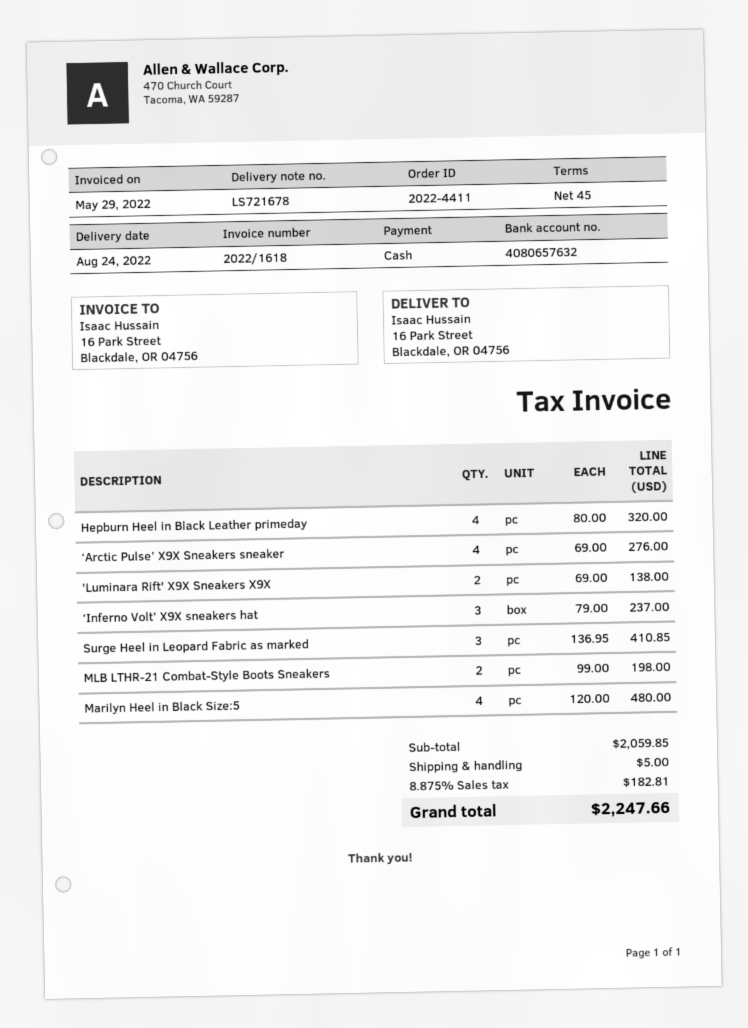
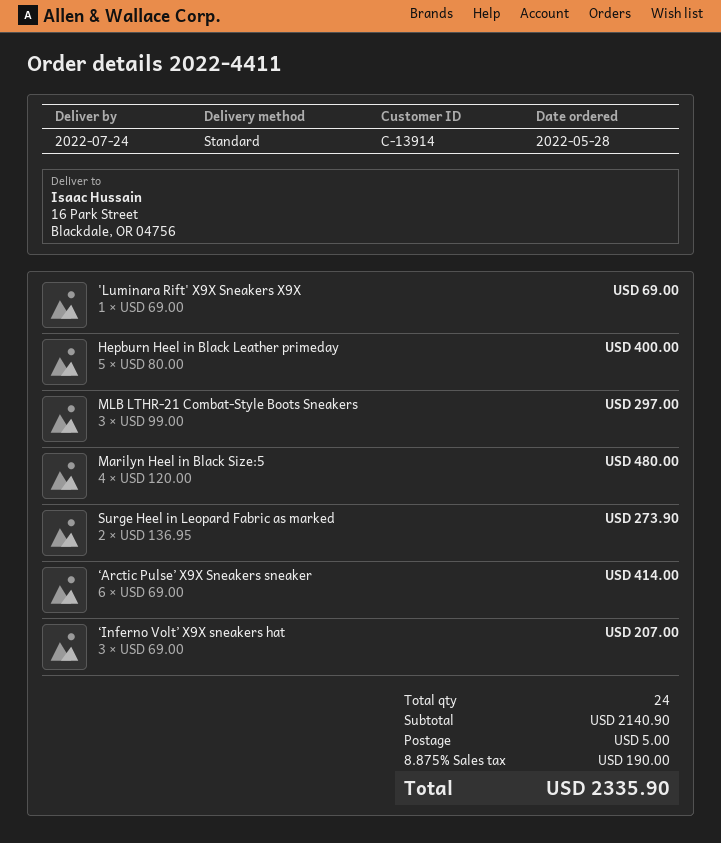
delivery date: 2022-08-24 -> 2022-07-24
Hepburn Heel in Black Leather primeday: 4 x 80.00 = 320.00 -> 5 x 80.00 = 400.00
‘Arctic Pulse’ X9X Sneakers sneaker: 4 x 69.00 = 276.00 -> 6 x 69.00 = 414.00
'Luminara Rift' X9X Sneakers X9X: 2 x 69.00 = 138.00 -> 1 x 69.00 = 69.00
‘Inferno Volt’ X9X sneakers hat: 3 x 79.00 = 237.00 -> 3 x 69.00 = 207.00
Surge Heel in Leopard Fabric as marked: 3 x 136.95 = 410.85 -> 2 x 136.95 = 273.90
MLB LTHR-21 Combat-Style Boots Sneakers: 2 x 99.00 = 198.00 -> 3 x 99.00 = 297.00
subtotal: 2059.85 -> 2140.90
tax: 8.875% = 182.81 -> 8.875% = 190.00
total: 2247.66 -> 2335.90

